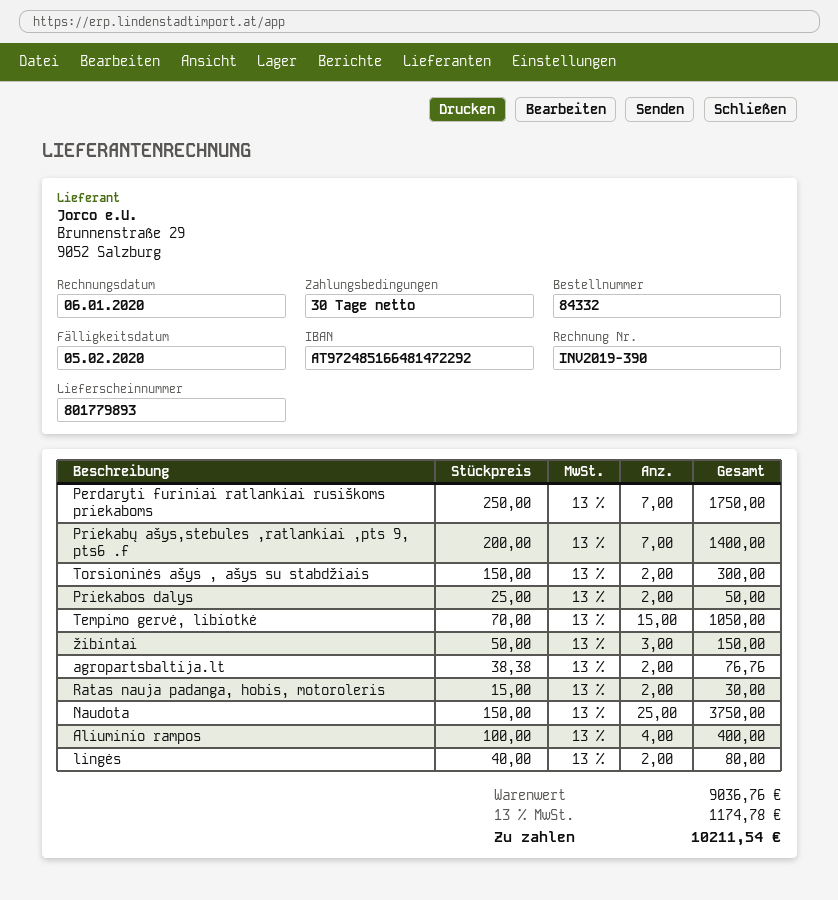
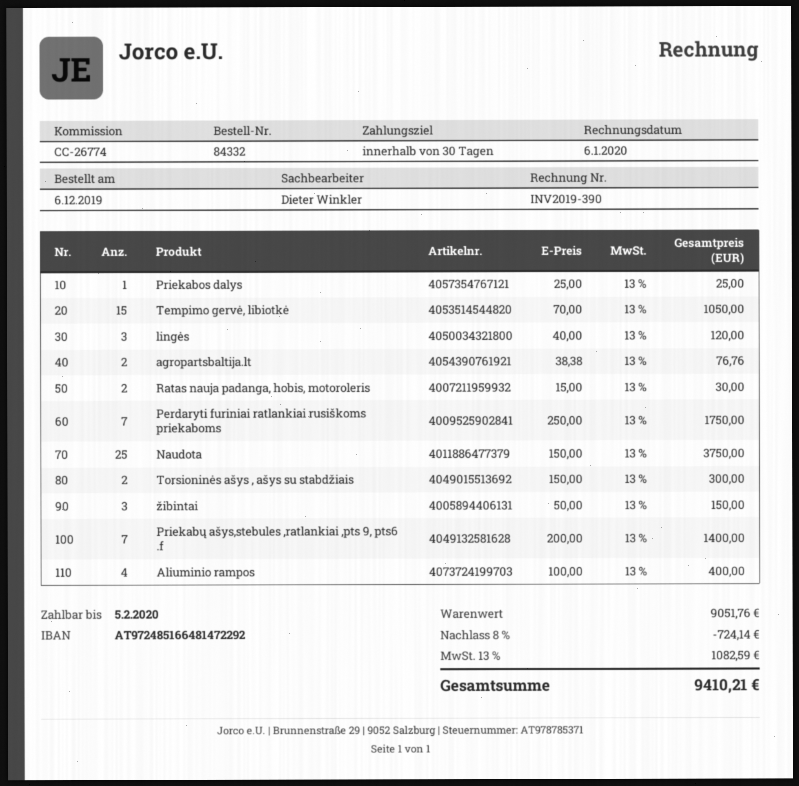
Priekabos dalys: 2 x 25.00 = 50.00 -> 1 x 25.00 = 25.00
lingės: 2 x 40.00 = 80.00 -> 3 x 40.00 = 120.00
subtotal: 9036.76 -> 9051.76
discount: none -> 8% = 724.14
tax: 13% = 1174.78 -> 13% = 1082.59
total: 10211.54 -> 9410.21

